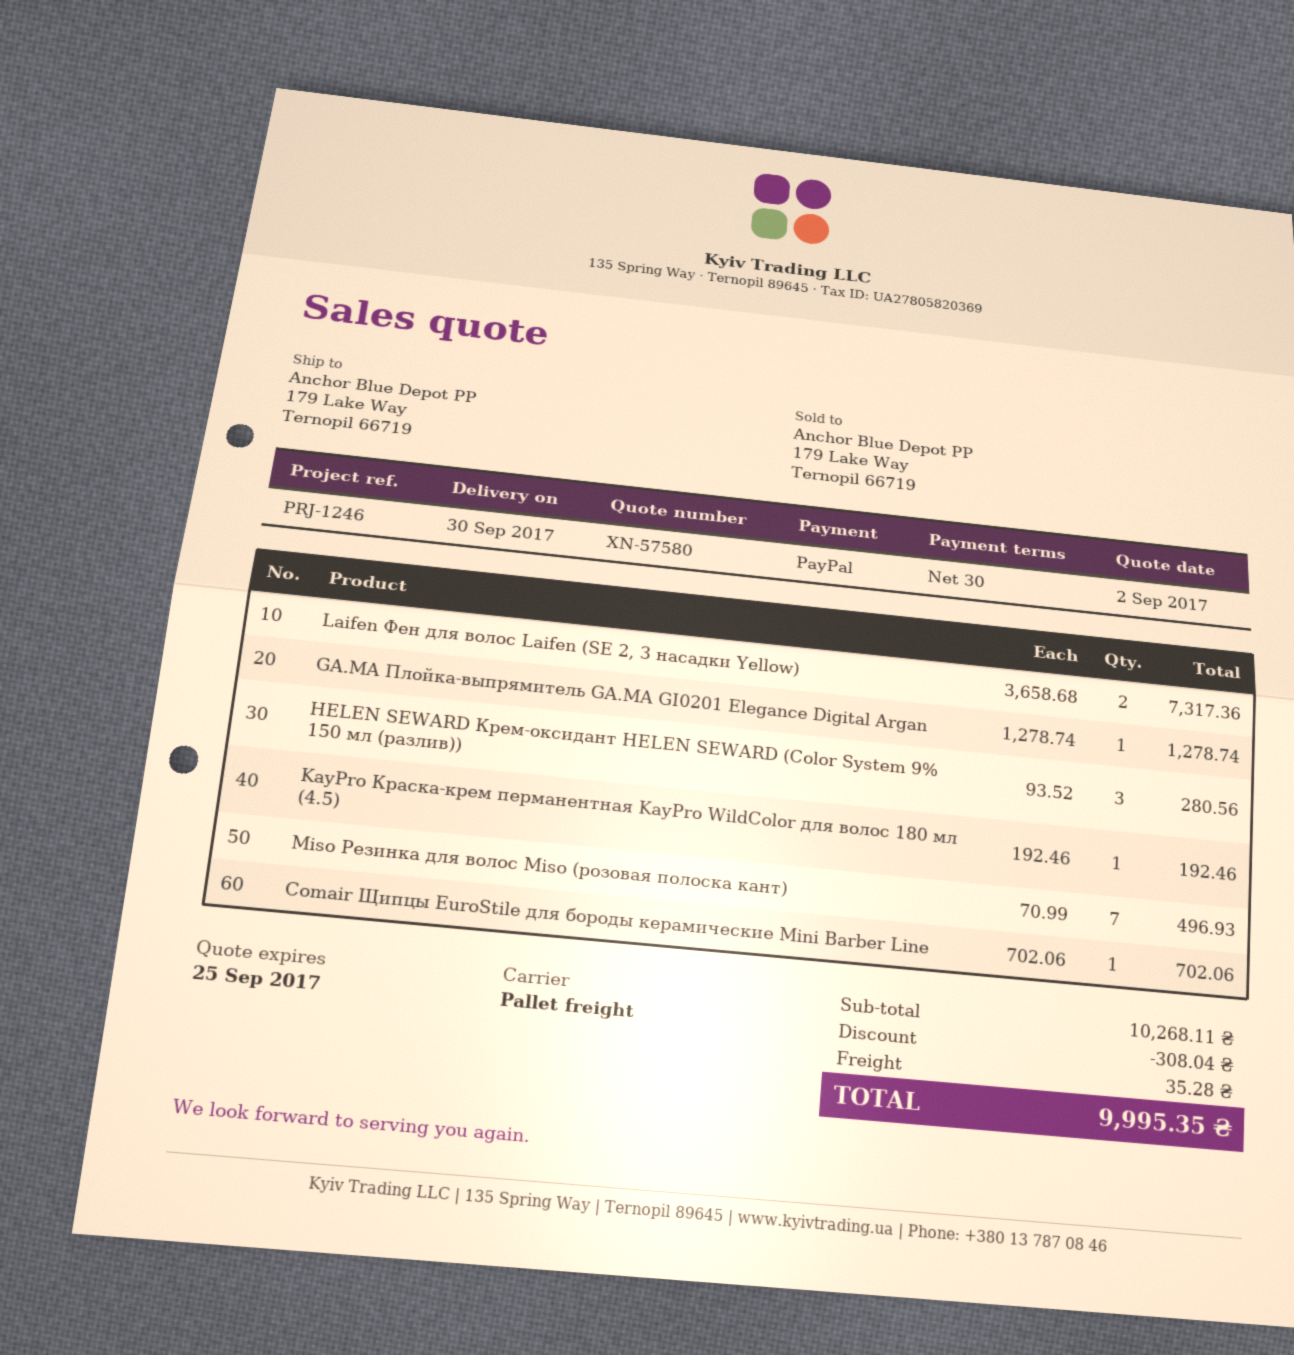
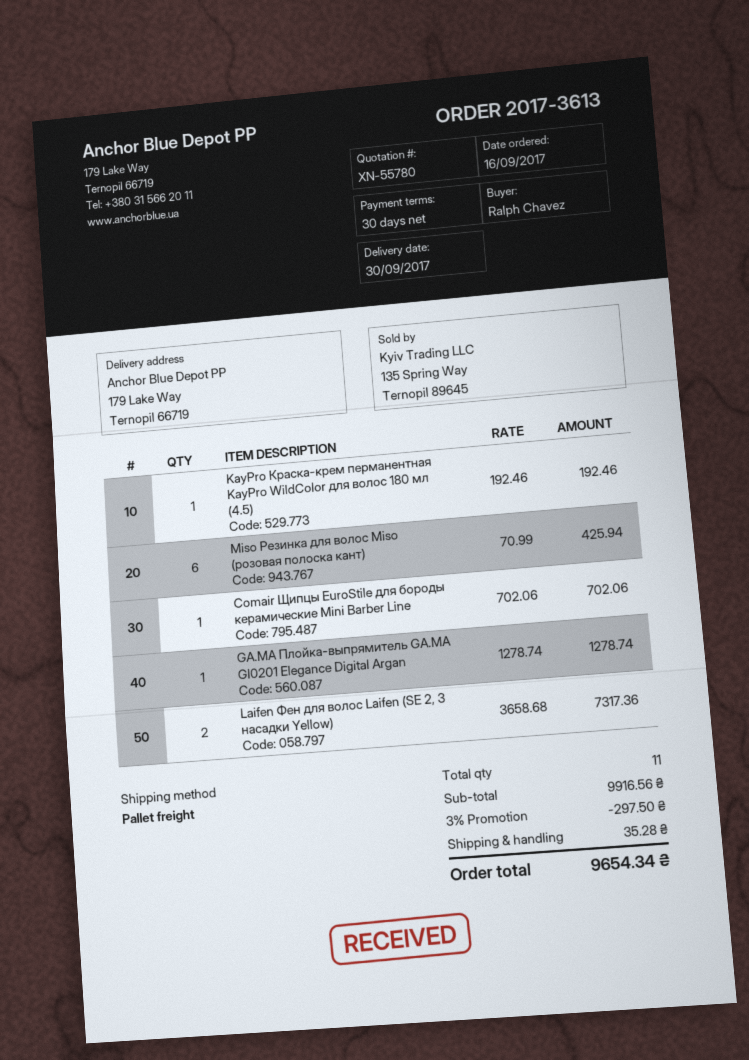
quote number: XN-57580 -> XN-55780
HELEN SEWARD Крем-оксидант HELEN SEWARD (Color System 9% 150 мл (разлив)): 3 x 93.52 = 280.56 -> none
Miso Резинка для волос Miso (розовая полоска кант): 7 x 70.99 = 496.93 -> 6 x 70.99 = 425.94
subtotal: 10268.11 -> 9916.56
discount: 308.04 -> 297.50
total: 9995.35 -> 9654.34

